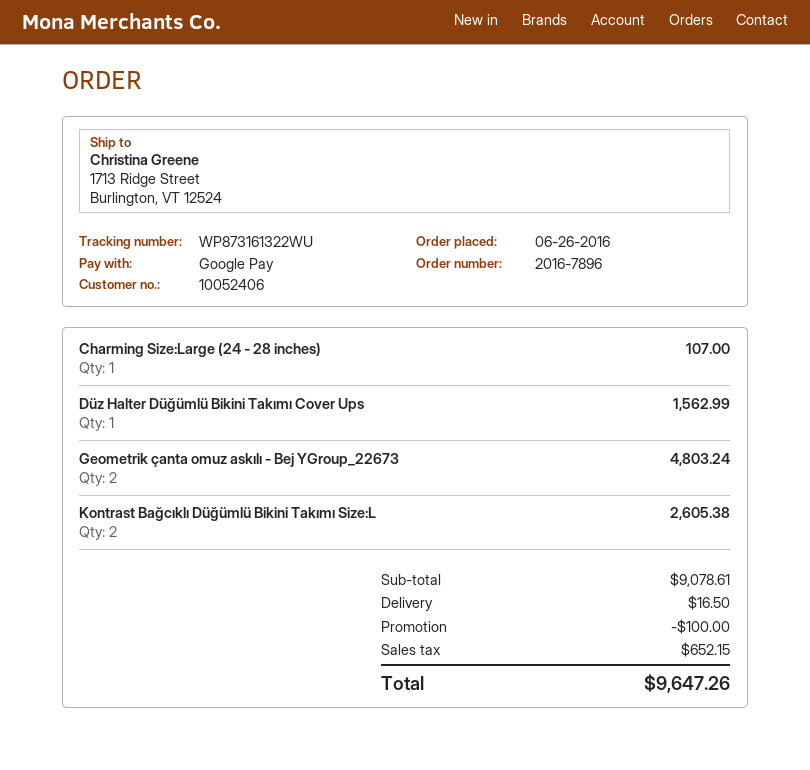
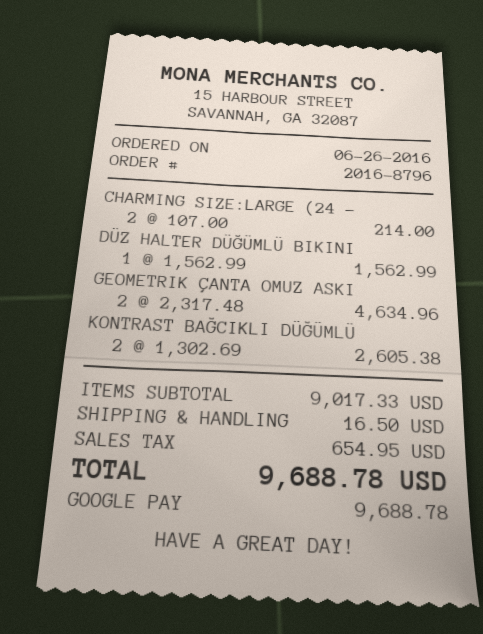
order number: 2016-7896 -> 2016-8796
Charming Size:Large (24 - 28 inches): 1 for 107.00 -> 2 for 214.00
Geometrik çanta omuz askılı - Bej YGroup_22673: 2 for 4803.24 -> 2 for 4634.96
subtotal: 9078.61 -> 9017.33
discount: 100.00 -> none
tax: 652.15 -> 654.95
total: 9647.26 -> 9688.78

